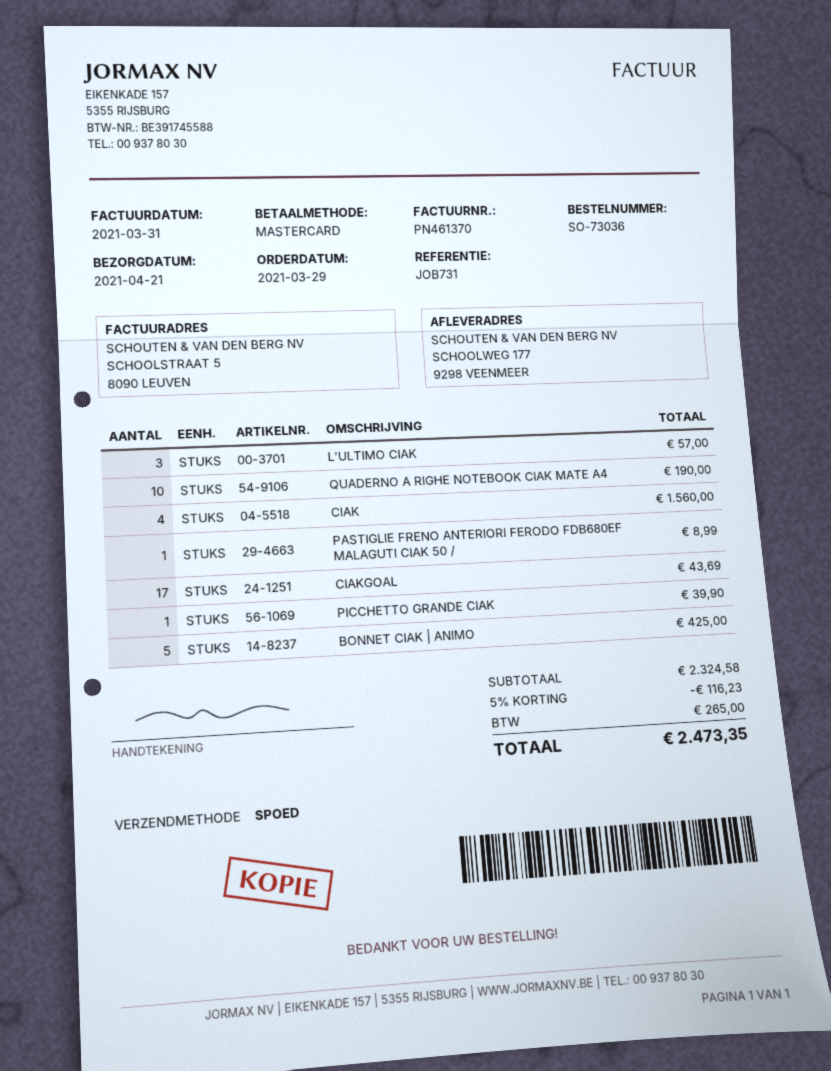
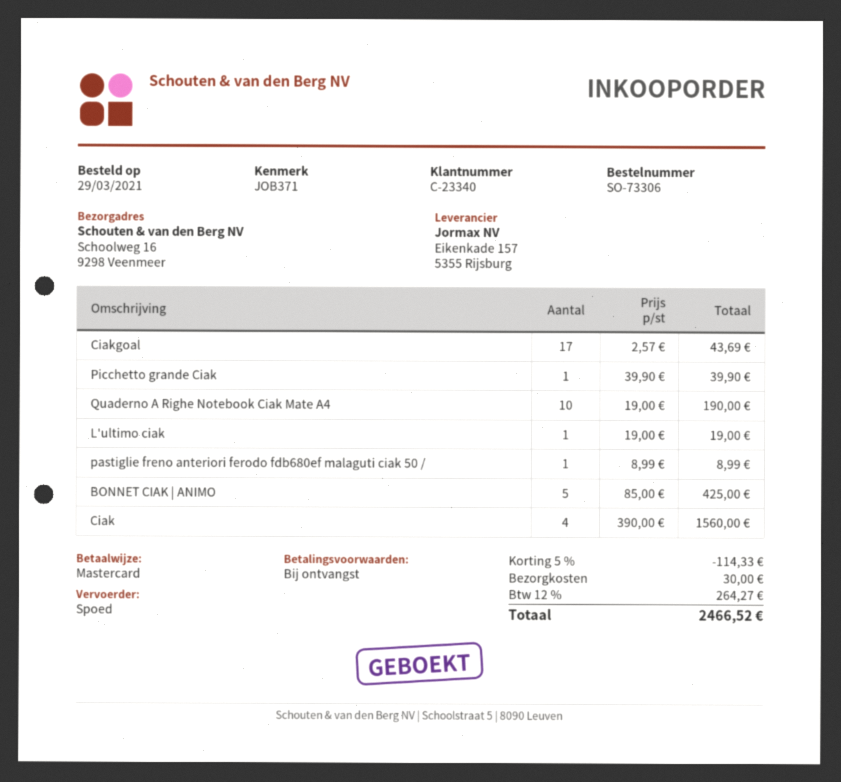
order number: SO-73036 -> SO-73306
reference: JOB731 -> JOB371
ship to: SCHOOLWEG 177, 9298 VEENMEER -> Schoolweg 16, 9298 Veenmeer
L'ULTIMO CIAK: 3 for 57.00 -> 1 for 19.00
discount: 5% = 116.23 -> 5% = 114.33
shipping: none -> 30.00
tax: 265.00 -> 264.27
total: 2473.35 -> 2466.52

